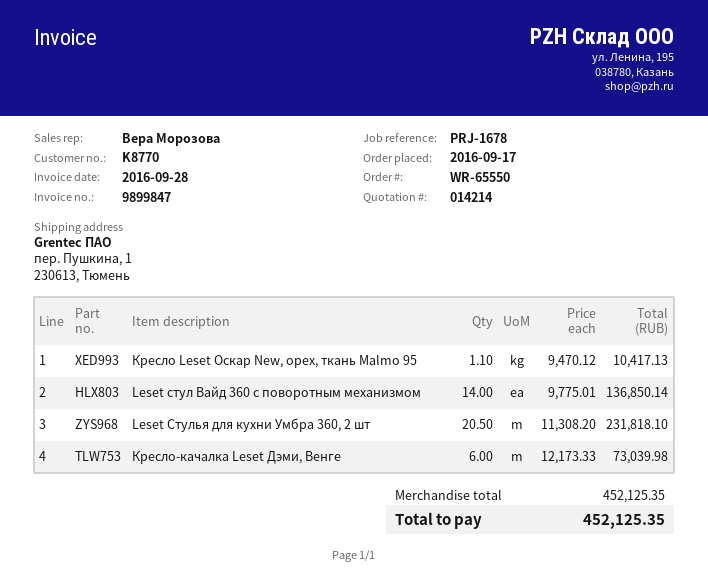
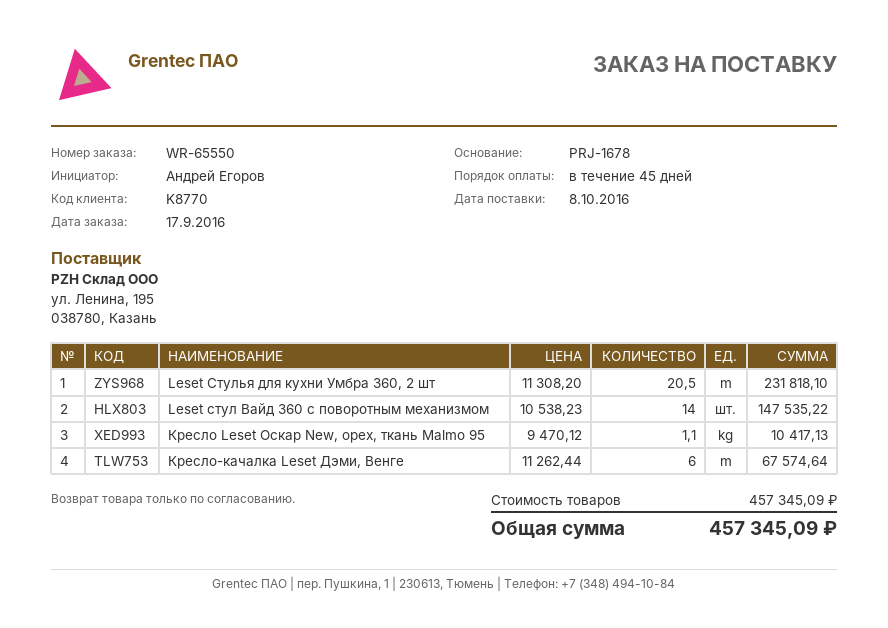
Leset стул Вайд 360 с поворотным механизмом: 14 x 9775.01 = 136850.14 -> 14 x 10538.23 = 147535.22
Кресло-качалка Leset Дэми, Венге: 6 x 12173.33 = 73039.98 -> 6 x 11262.44 = 67574.64
subtotal: 452125.35 -> 457345.09
total: 452125.35 -> 457345.09

